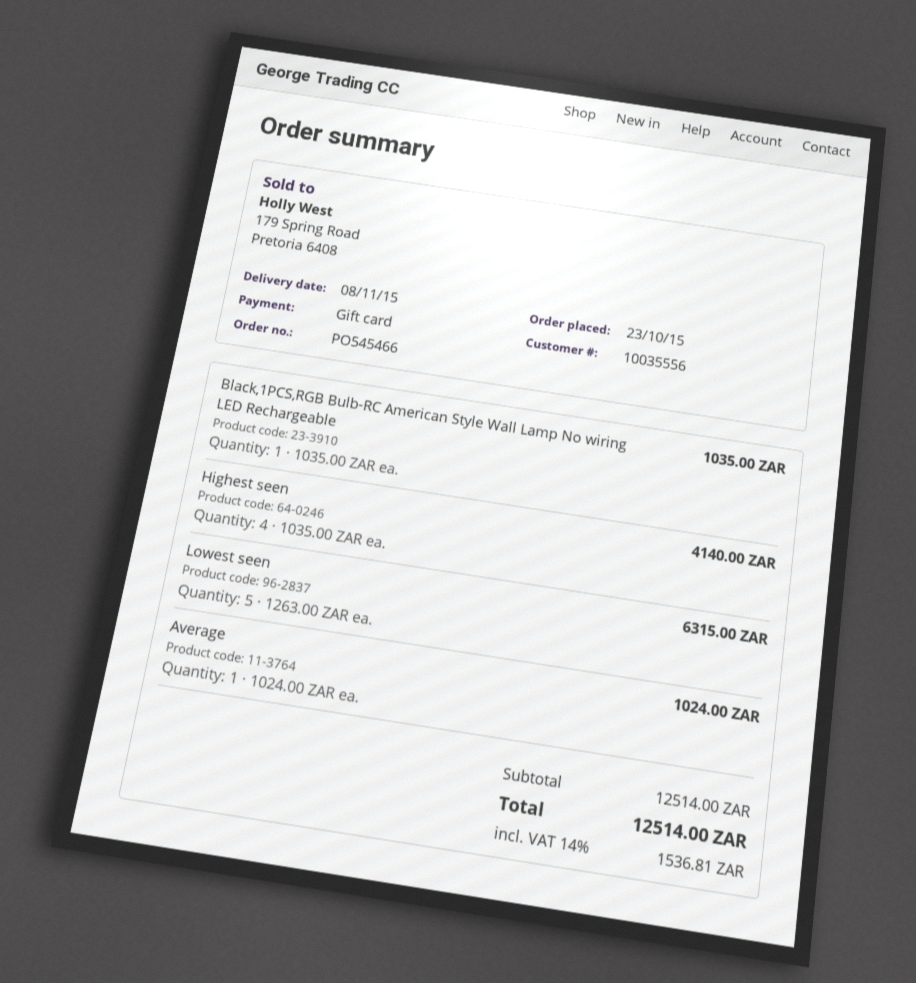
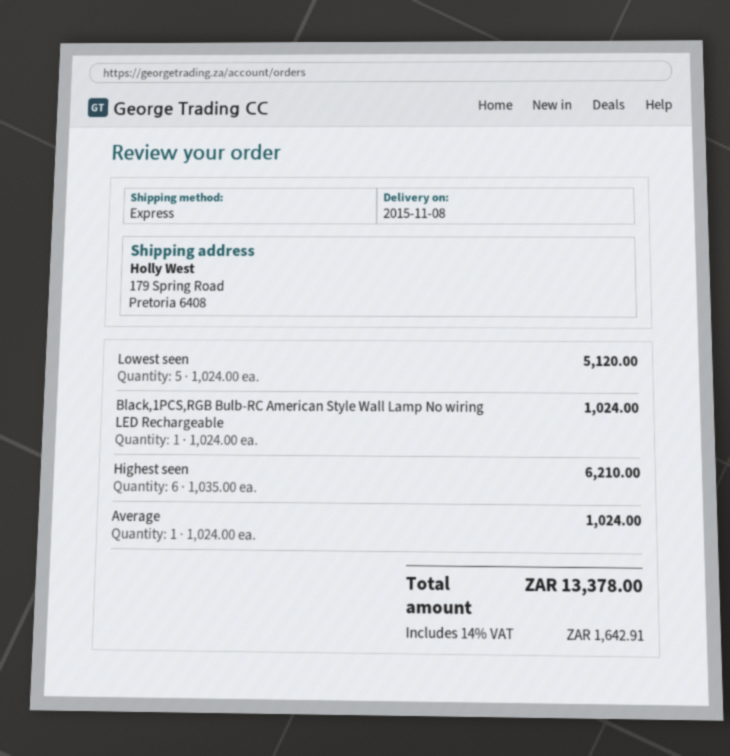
Black,1PCS,RGB Bulb-RC American Style Wall Lamp No wiring LED Rechargeable: 1 x 1035.00 = 1035.00 -> 1 x 1024.00 = 1024.00
Highest seen: 4 x 1035.00 = 4140.00 -> 6 x 1035.00 = 6210.00
Lowest seen: 5 x 1263.00 = 6315.00 -> 5 x 1024.00 = 5120.00
tax: 14% = 1536.81 -> 14% = 1642.91
total: 12514.00 -> 13378.00

